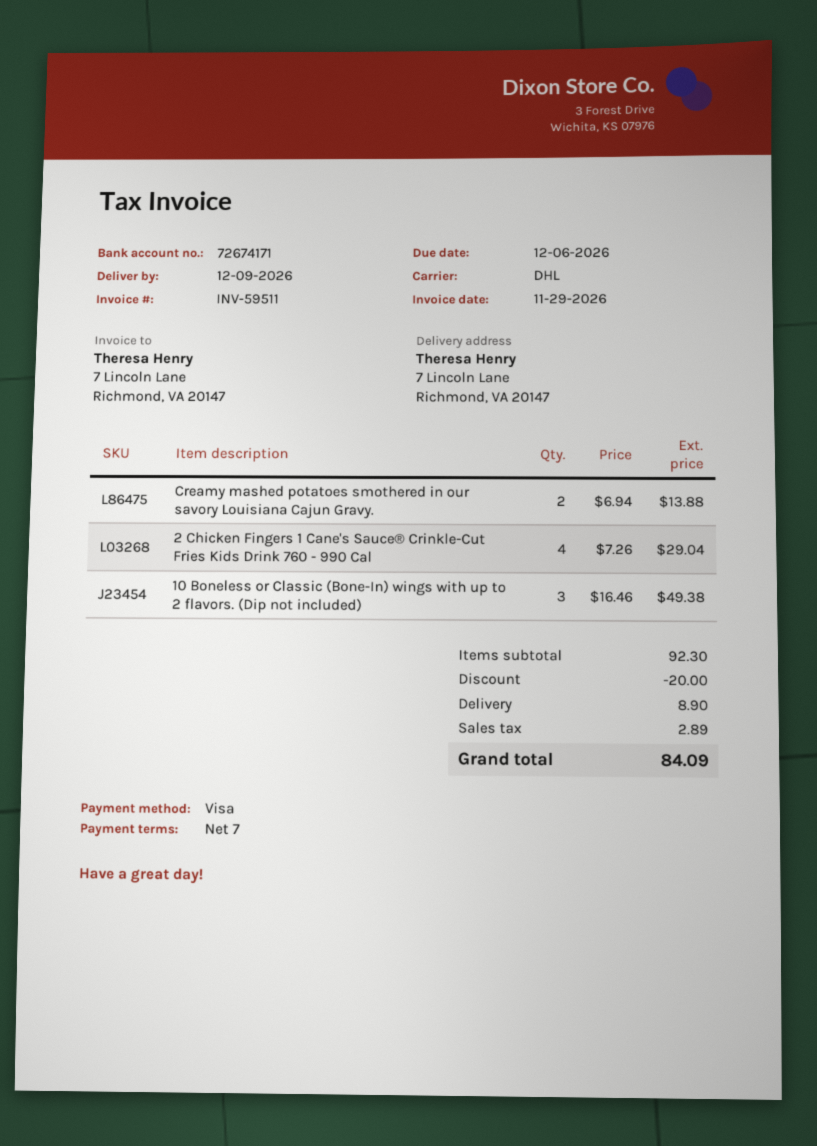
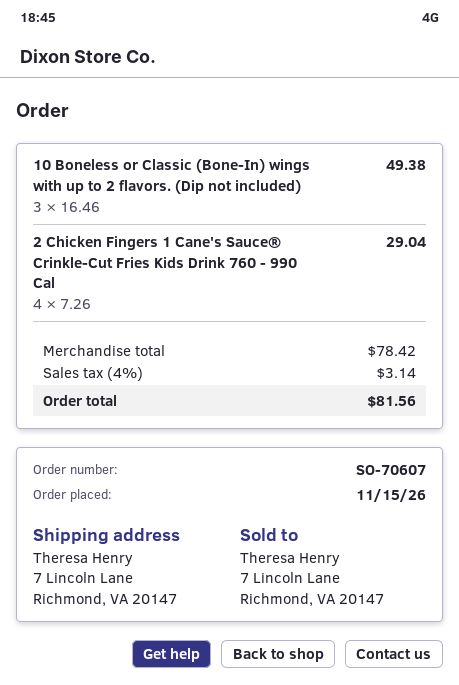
Creamy mashed potatoes smothered in our savory Louisiana Cajun Gravy.: 2 x 6.94 = 13.88 -> none
subtotal: 92.30 -> 78.42
discount: 20.00 -> none
shipping: 8.90 -> none
tax: 2.89 -> 3.14
total: 84.09 -> 81.56

